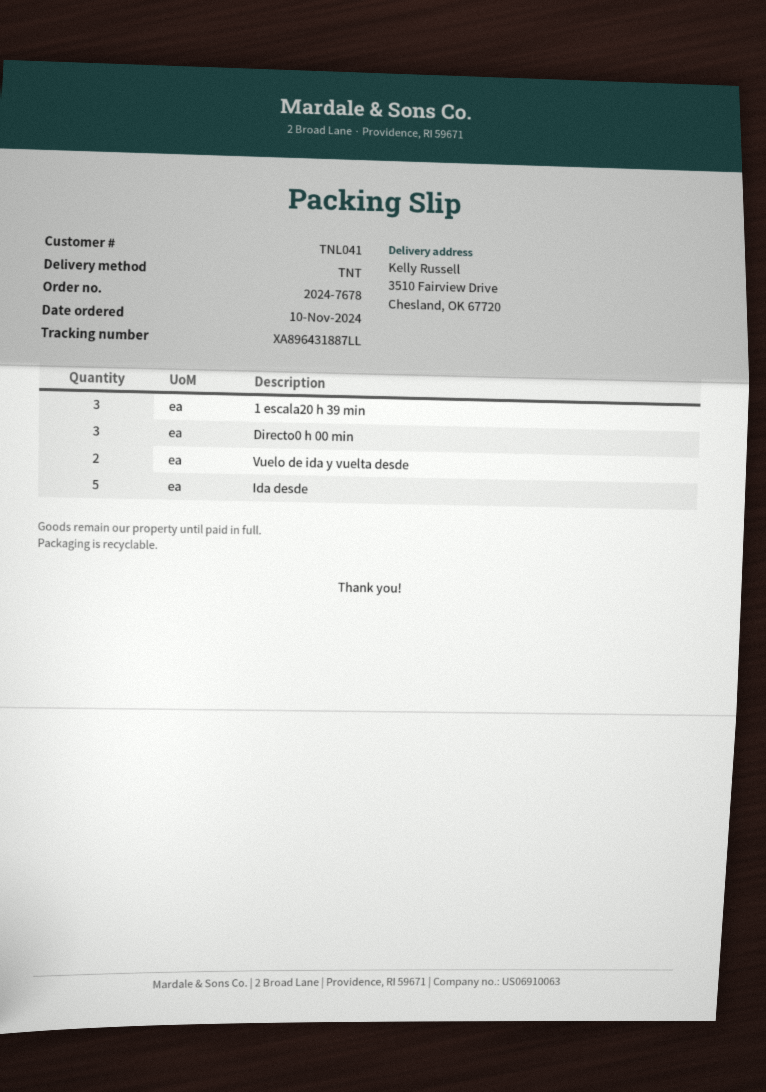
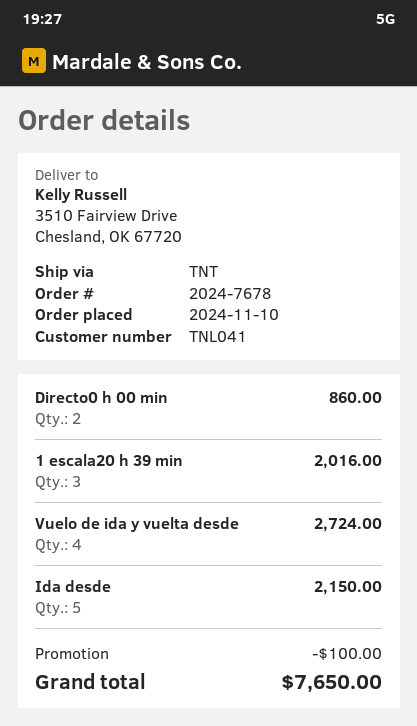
Directo0 h 00 min: 3 -> 2
Vuelo de ida y vuelta desde: 2 -> 4

